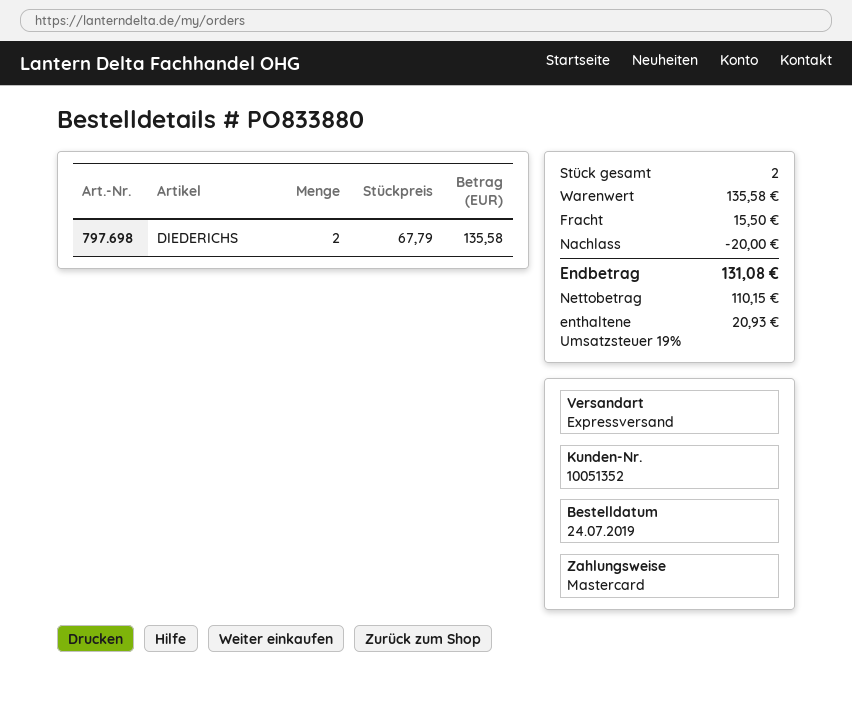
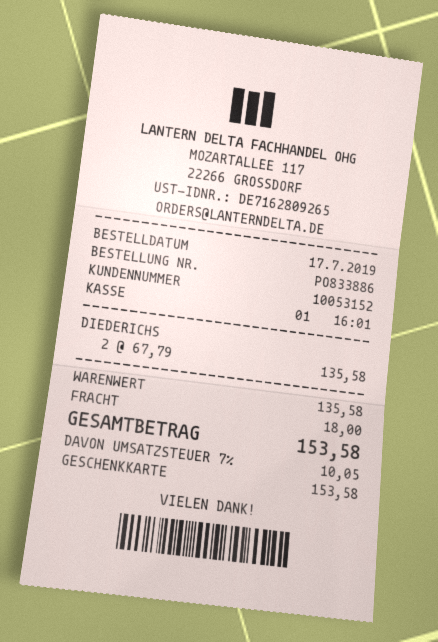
order number: PO833880 -> PO833886
order date: 2019-07-24 -> 2019-07-17
customer number: 10051352 -> 10053152
payment method: Mastercard -> gift card
discount: 20.00 -> none
shipping: 15.50 -> 18.00
tax: 19% = 20.93 -> 7% = 10.05
total: 131.08 -> 153.58

